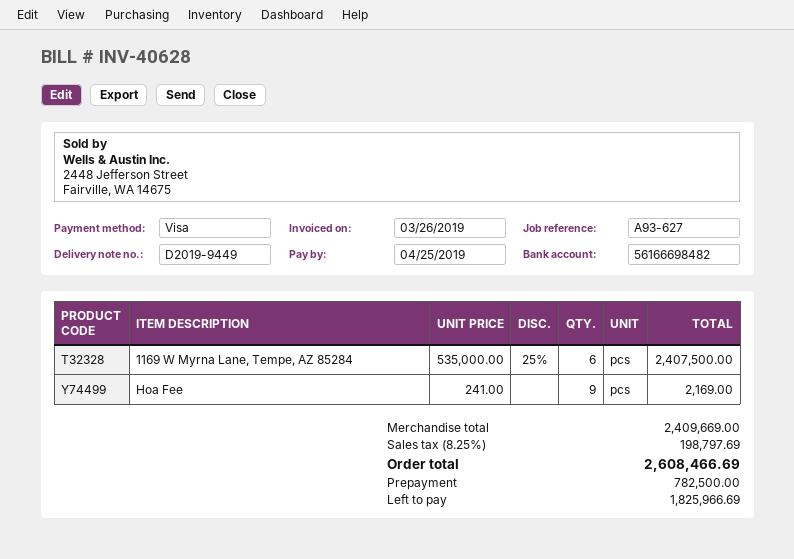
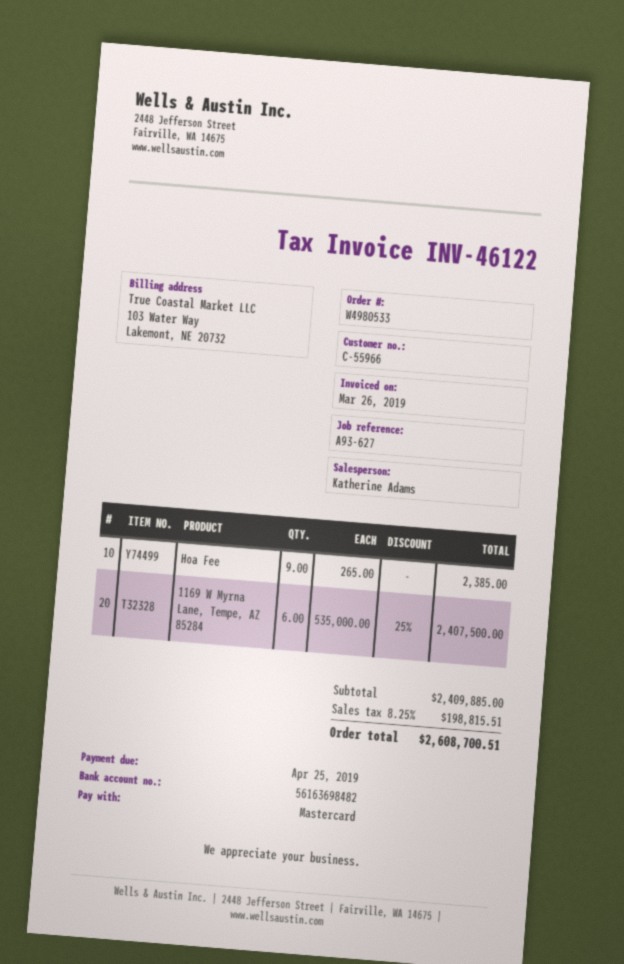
invoice number: INV-40628 -> INV-46122
payment method: Visa -> Mastercard
bank account: 56166698482 -> 56163698482
Hoa Fee: 9 x 241.00 = 2169.00 -> 9 x 265.00 = 2385.00
subtotal: 2409669.00 -> 2409885.00
tax: 8.25% = 198797.69 -> 8.25% = 198815.51
total: 2608466.69 -> 2608700.51

